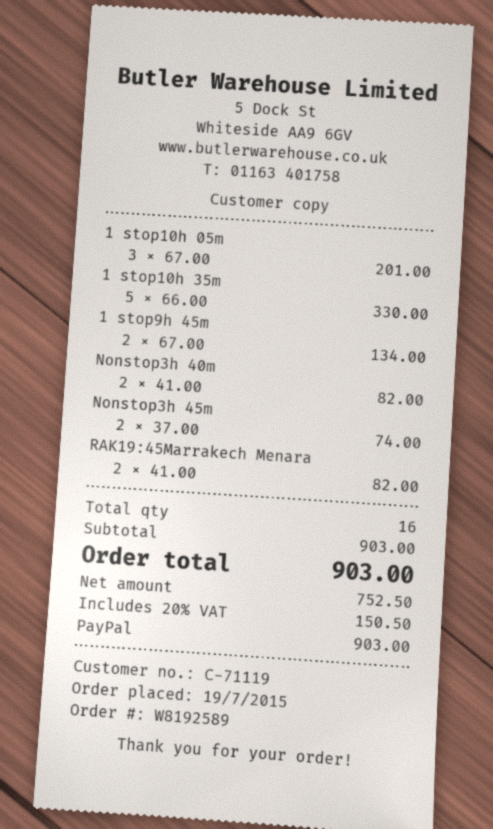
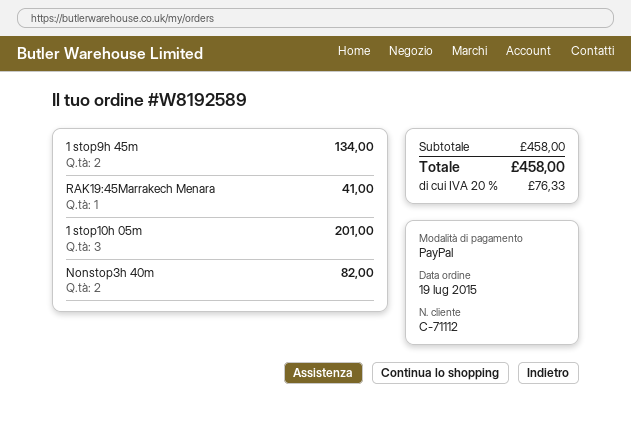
customer number: C-71119 -> C-71112
1 stop10h 35m: 5 for 330.00 -> none
Nonstop3h 45m: 2 for 74.00 -> none
RAK19:45Marrakech Menara: 2 for 82.00 -> 1 for 41.00
subtotal: 903.00 -> 458.00
tax: 20% = 150.50 -> 20% = 76.33
total: 903.00 -> 458.00

